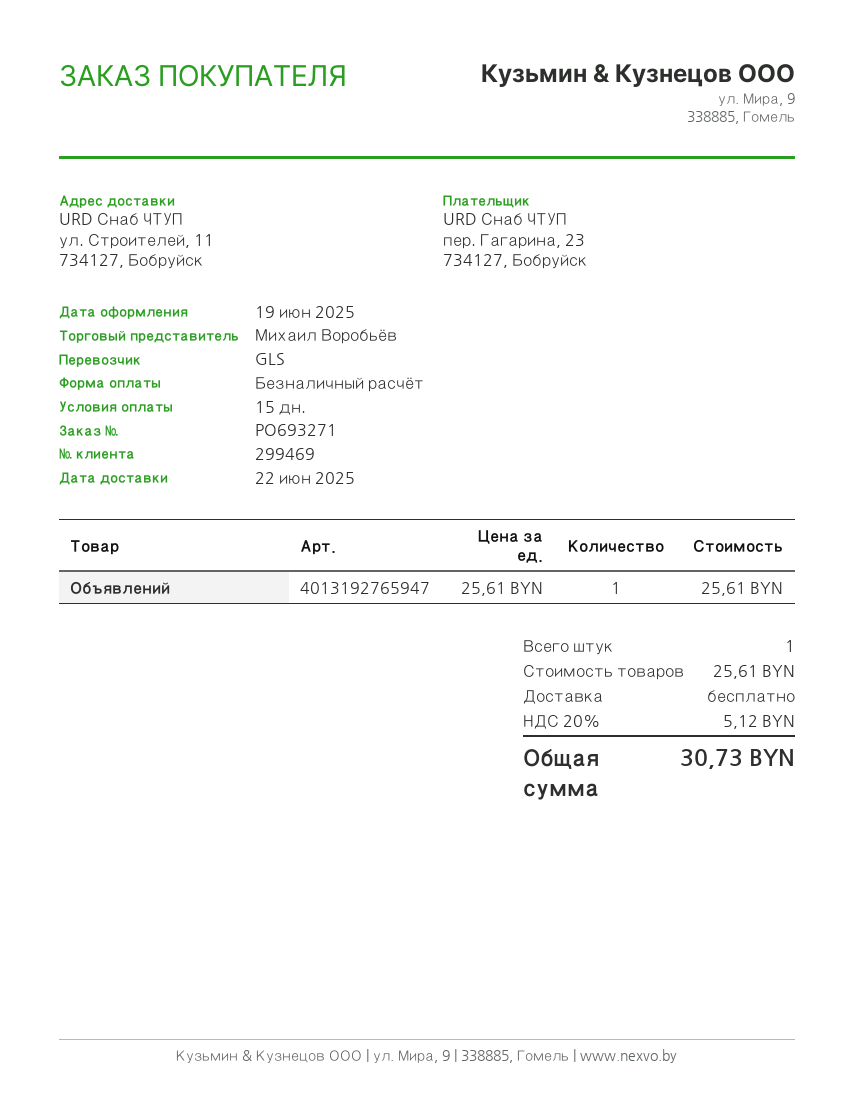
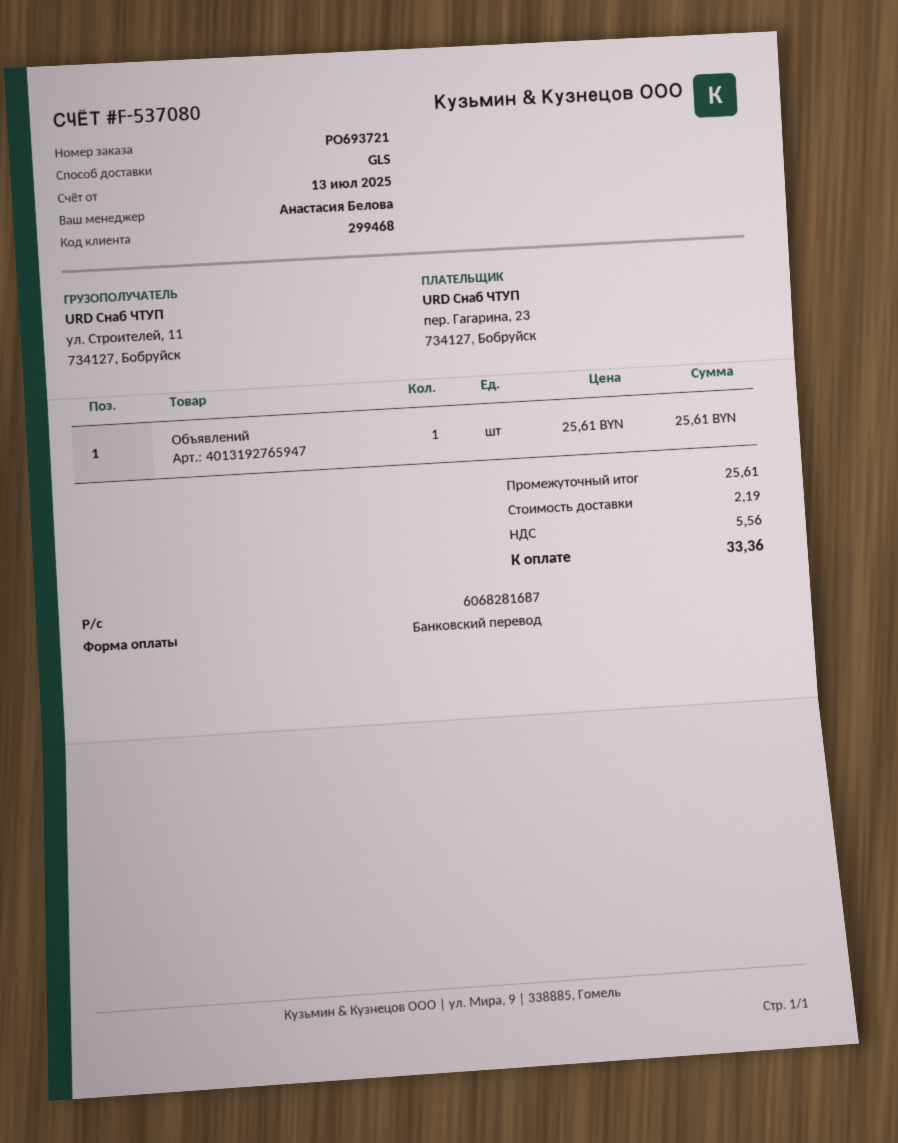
order number: PO693271 -> PO693721
customer number: 299469 -> 299468
sales rep: Михаил Воробьёв -> Анастасия Белова
shipping: 0.00 -> 2.19
tax: 5.12 -> 5.56
total: 30.73 -> 33.36

